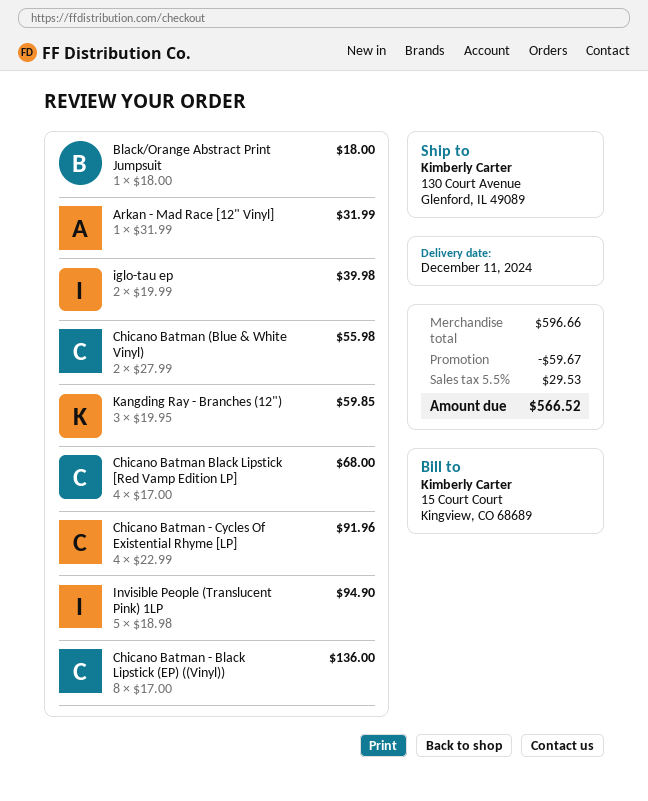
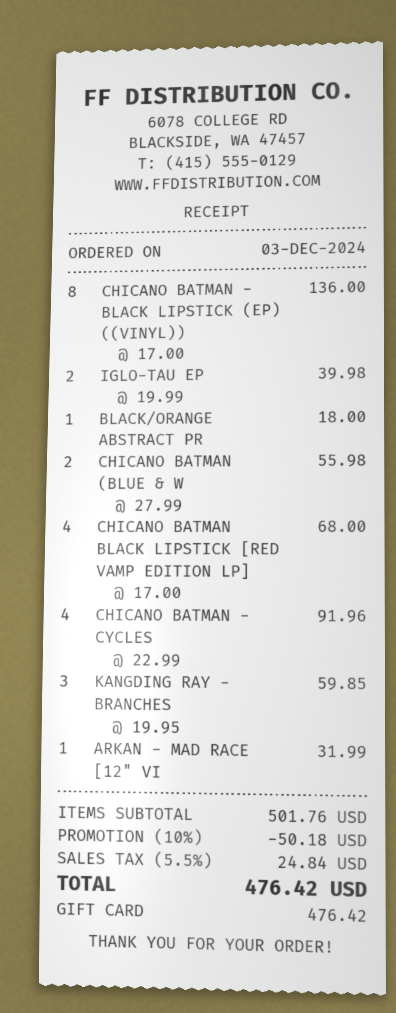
Invisible People (Translucent Pink) 1LP: 5 x 18.98 = 94.90 -> none
subtotal: 596.66 -> 501.76
discount: 59.67 -> 50.18
tax: 5.5% = 29.53 -> 5.5% = 24.84
total: 566.52 -> 476.42

